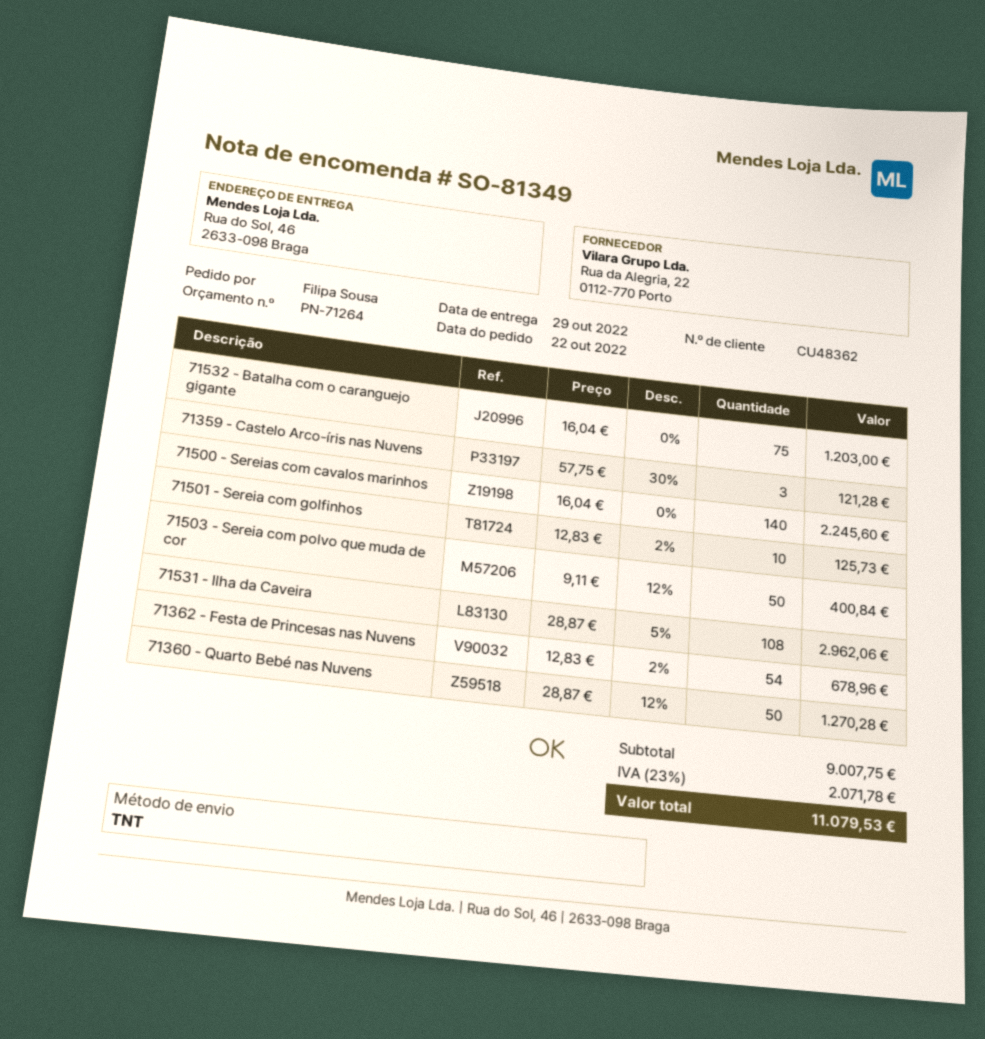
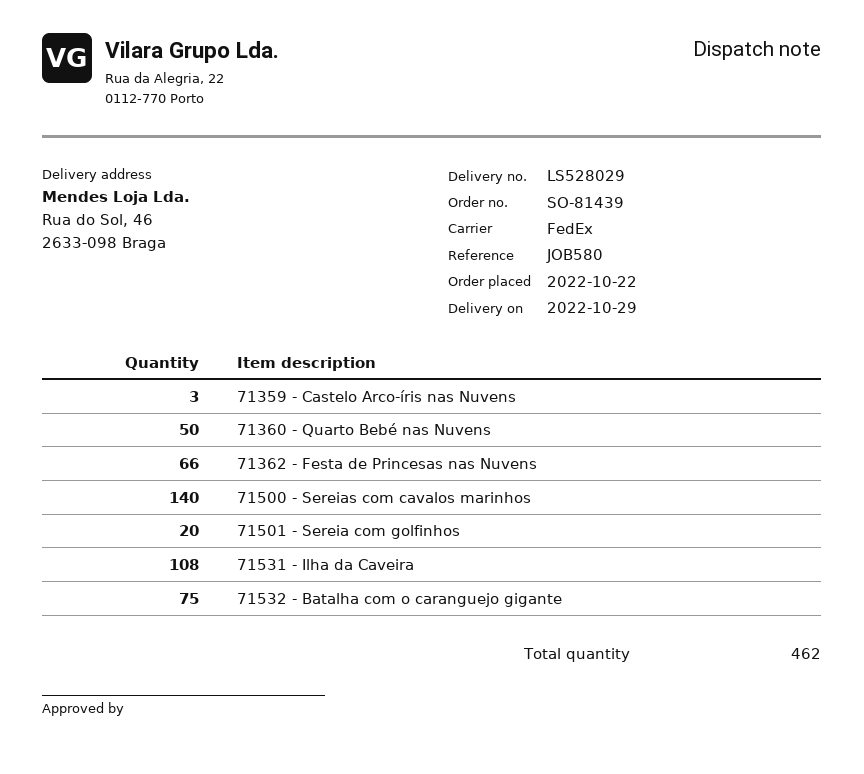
order number: SO-81349 -> SO-81439
shipping method: TNT -> FedEx
71501 - Sereia com golfinhos: 10 -> 20
71503 - Sereia com polvo que muda de cor: 50 -> none
71362 - Festa de Princesas nas Nuvens: 54 -> 66

